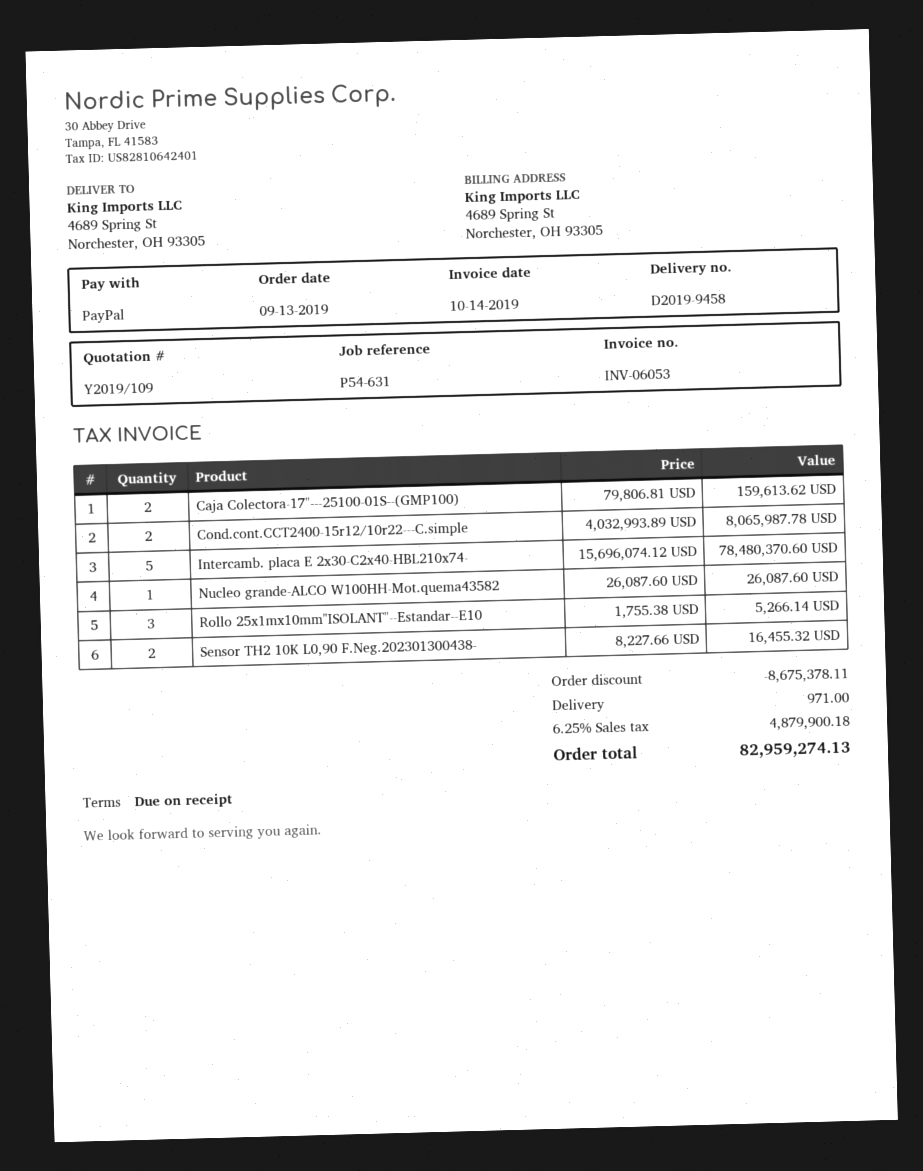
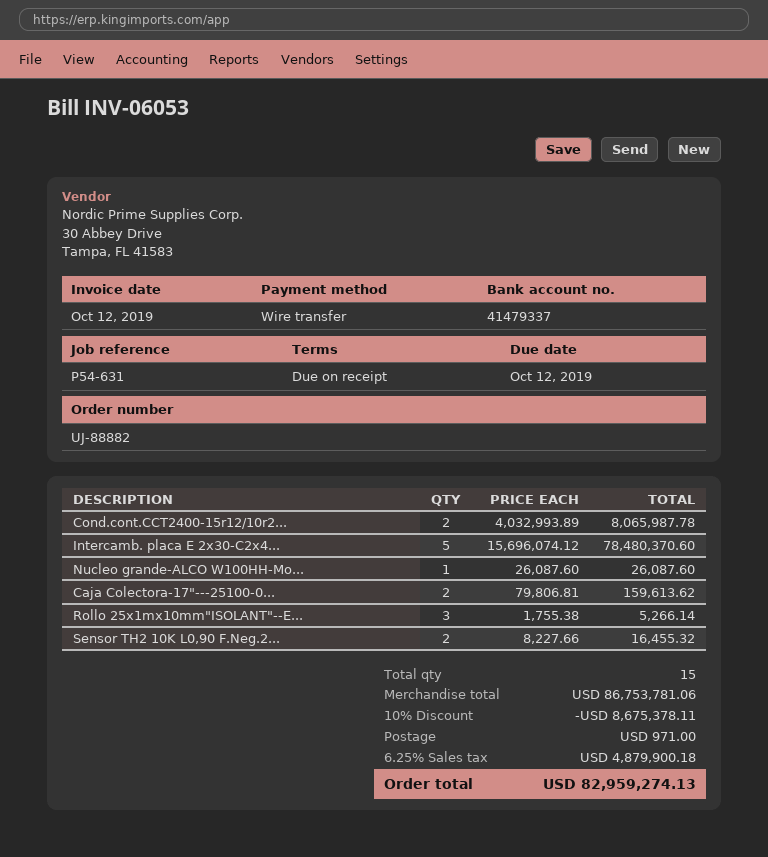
invoice date: 2019-10-14 -> 2019-10-12
payment method: PayPal -> bank transfer

